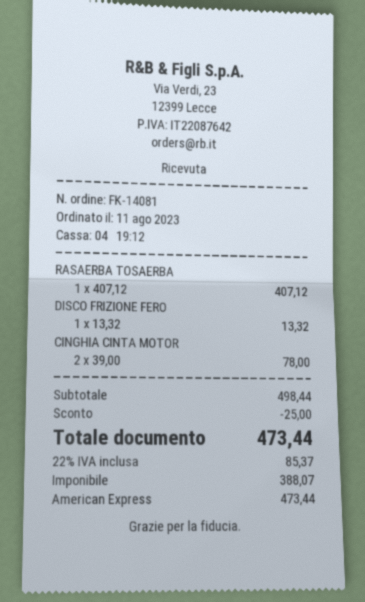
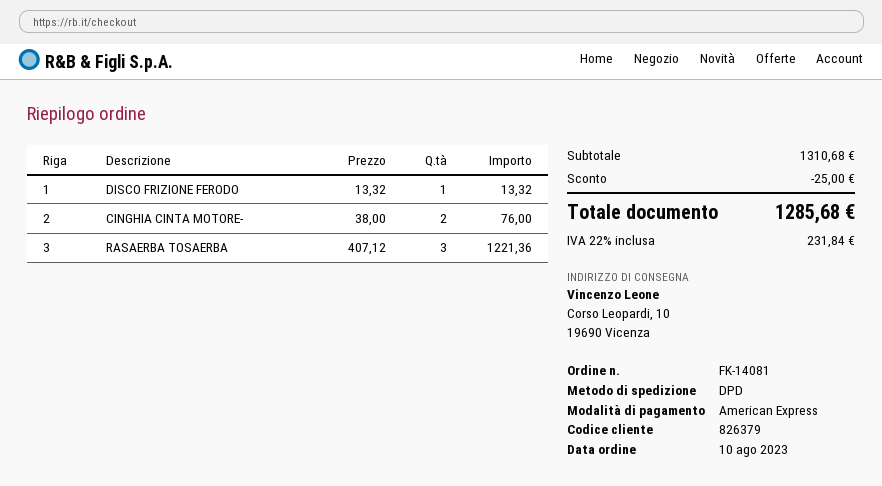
order date: 2023-08-11 -> 2023-08-10
RASAERBA TOSAERBA: 1 x 407.12 = 407.12 -> 3 x 407.12 = 1221.36
CINGHIA CINTA MOTOR: 2 x 39.00 = 78.00 -> 2 x 38.00 = 76.00
subtotal: 498.44 -> 1310.68
tax: 22% = 85.37 -> 22% = 231.84
total: 473.44 -> 1285.68

